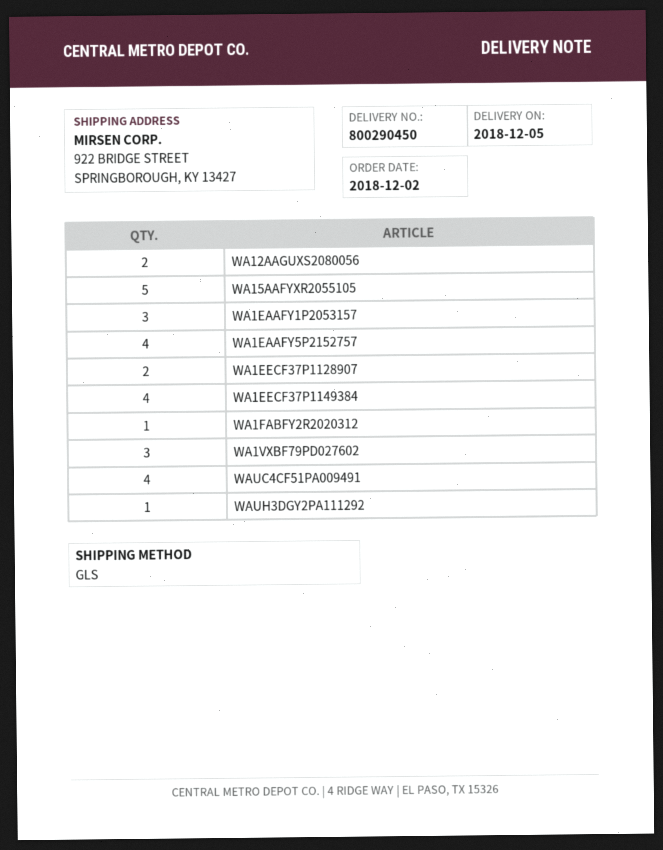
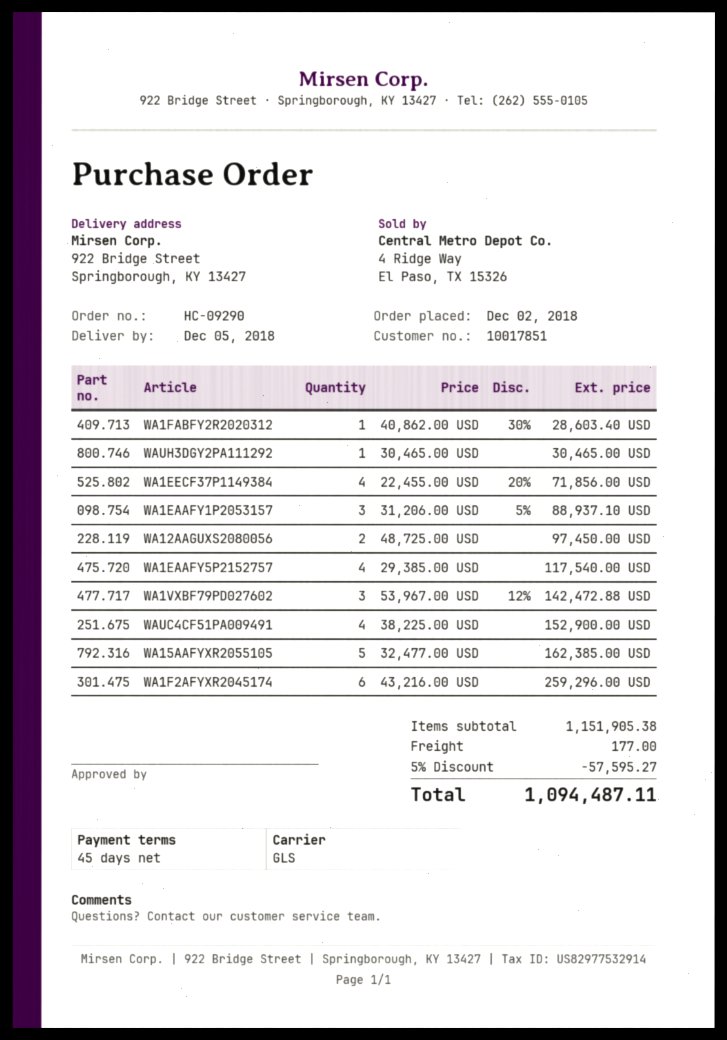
WA1EECF37P1128907: 2 -> none
WA1F2AFYXR2045174: none -> 6

